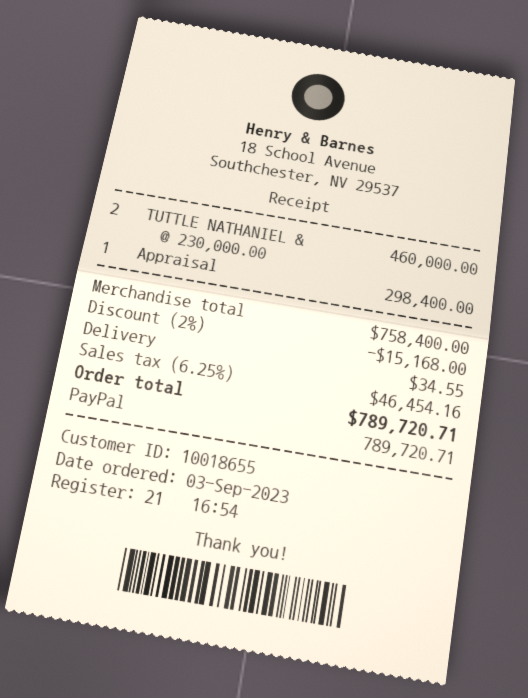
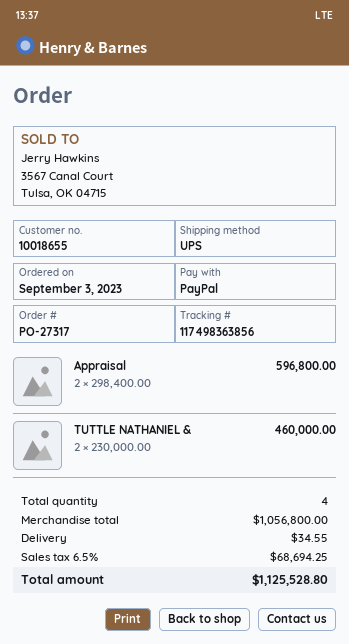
Appraisal: 1 x 298400.00 = 298400.00 -> 2 x 298400.00 = 596800.00
subtotal: 758400.00 -> 1056800.00
discount: 2% = 15168.00 -> none
tax: 6.25% = 46454.16 -> 6.5% = 68694.25
total: 789720.71 -> 1125528.80

